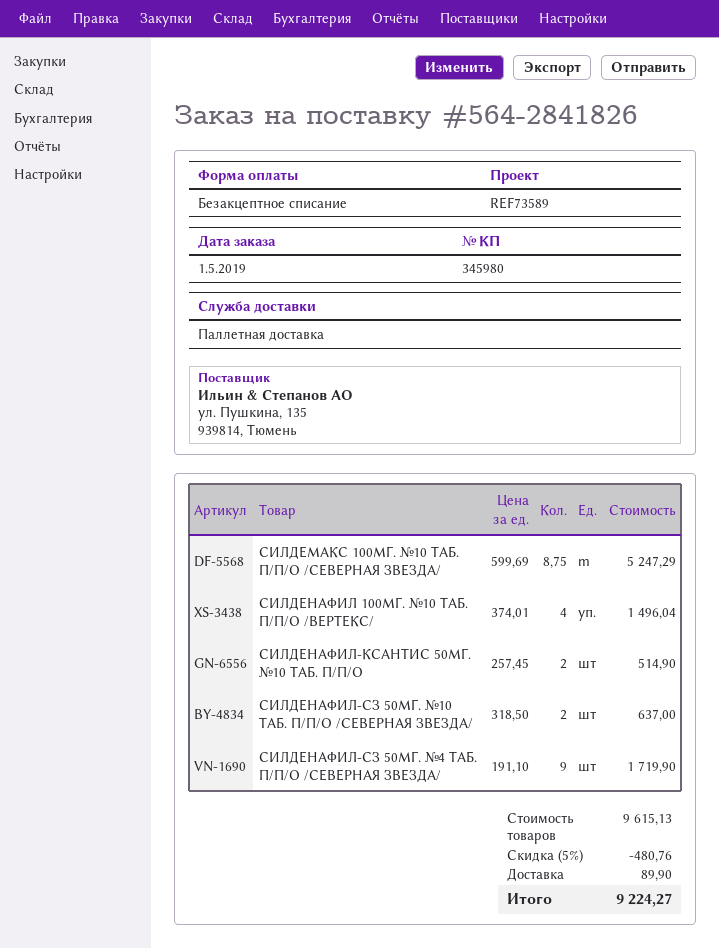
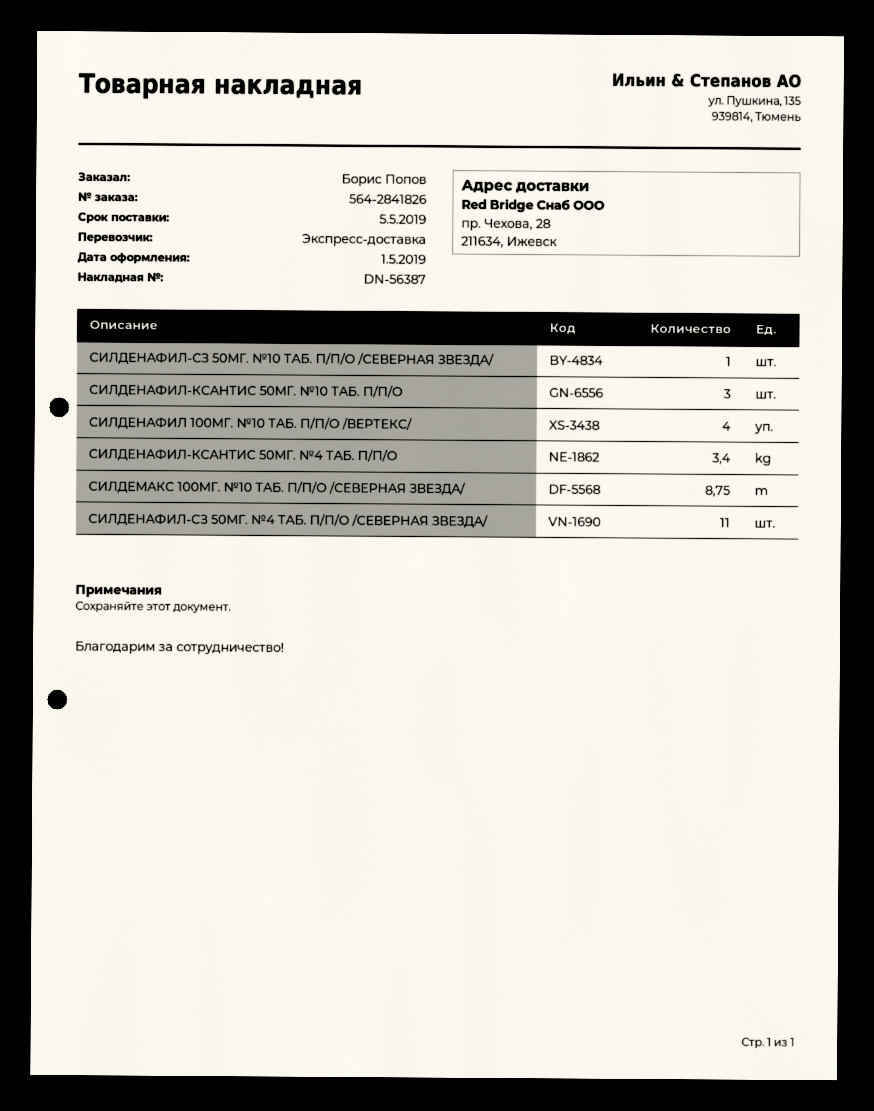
shipping method: pallet freight -> express
СИЛДЕНАФИЛ-КСАНТИС 50МГ. №10 ТАБ. П/П/О: 2 -> 3
СИЛДЕНАФИЛ-СЗ 50МГ. №10 ТАБ. П/П/О /СЕВЕРНАЯ ЗВЕЗДА/: 2 -> 1
СИЛДЕНАФИЛ-СЗ 50МГ. №4 ТАБ. П/П/О /СЕВЕРНАЯ ЗВЕЗДА/: 9 -> 11
СИЛДЕНАФИЛ-КСАНТИС 50МГ. №4 ТАБ. П/П/О: none -> 3.4

